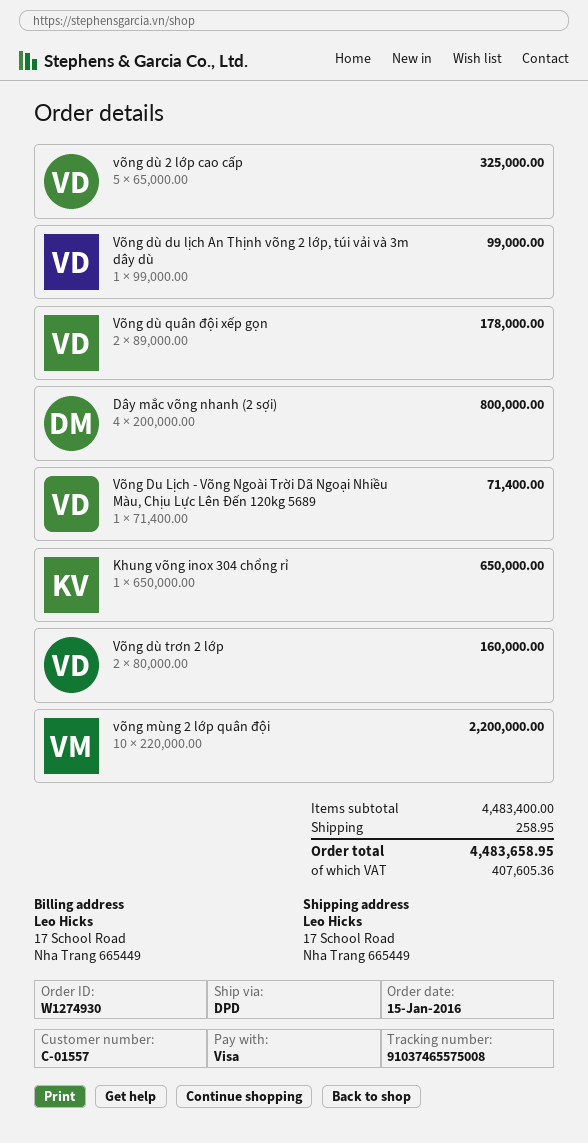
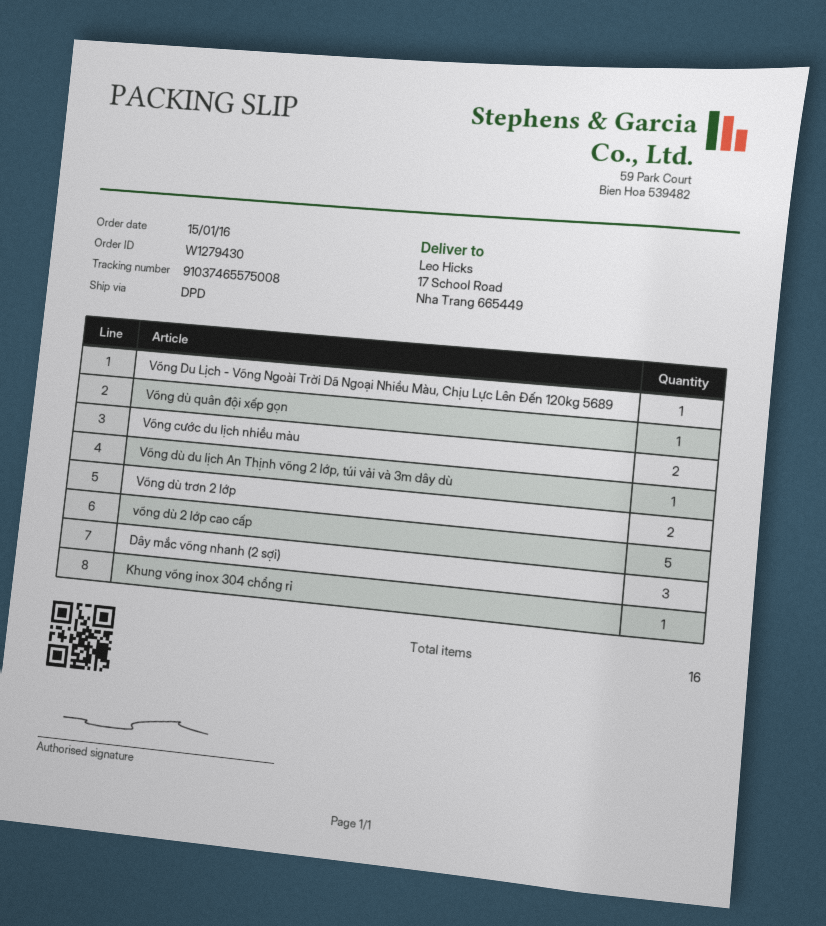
order number: W1274930 -> W1279430
Võng dù quân đội xếp gọn: 2 -> 1
Dây mắc võng nhanh (2 sợi): 4 -> 3
võng mùng 2 lớp quân đội: 10 -> none
Võng cước du lịch nhiều màu: none -> 2

